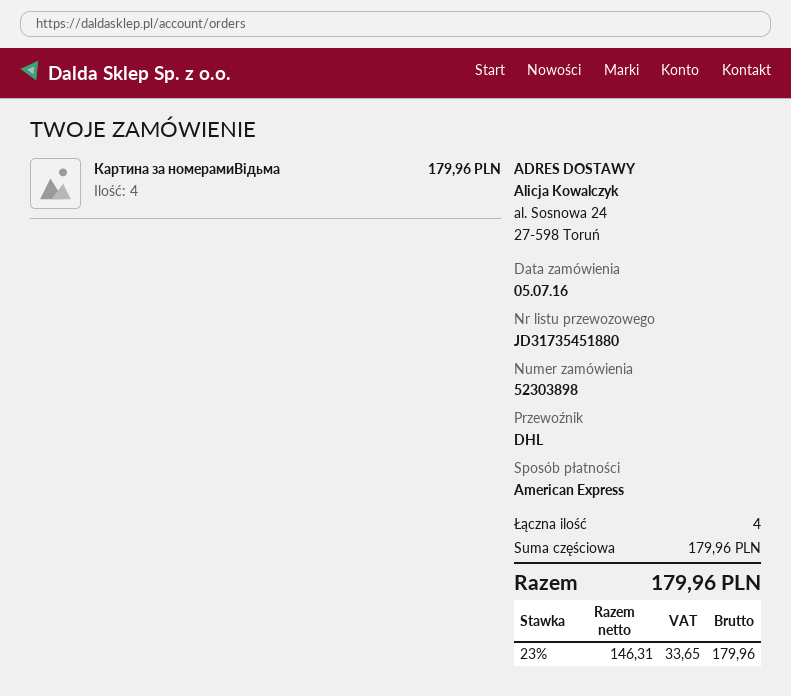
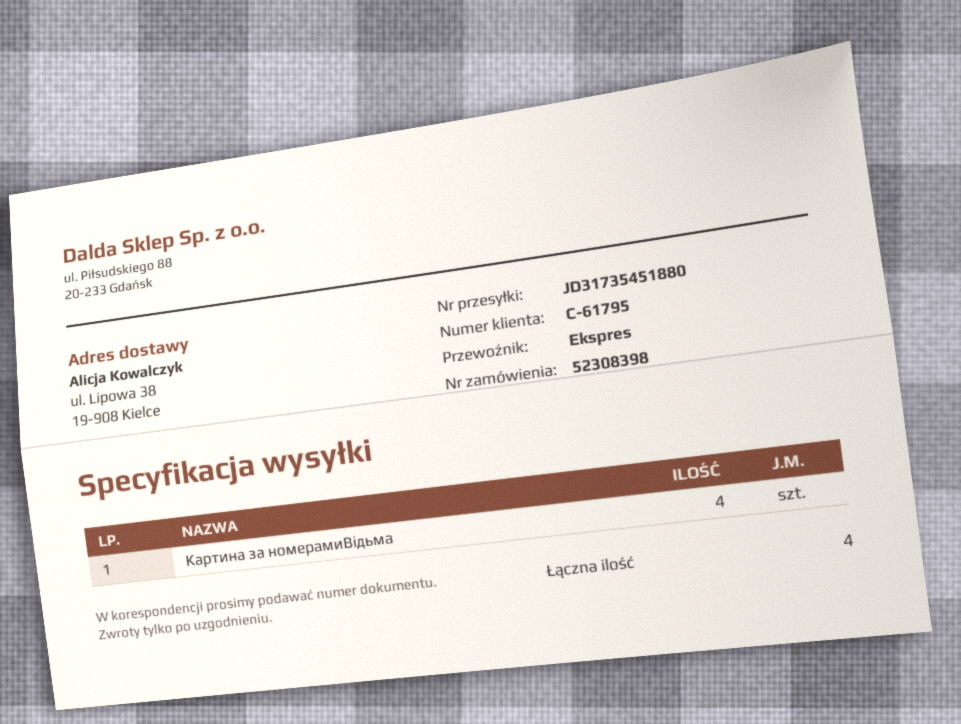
order number: 52303898 -> 52308398
shipping method: DHL -> express
ship to: al. Sosnowa 24, 27-598 Toruń -> ul. Lipowa 38, 19-908 Kielce

